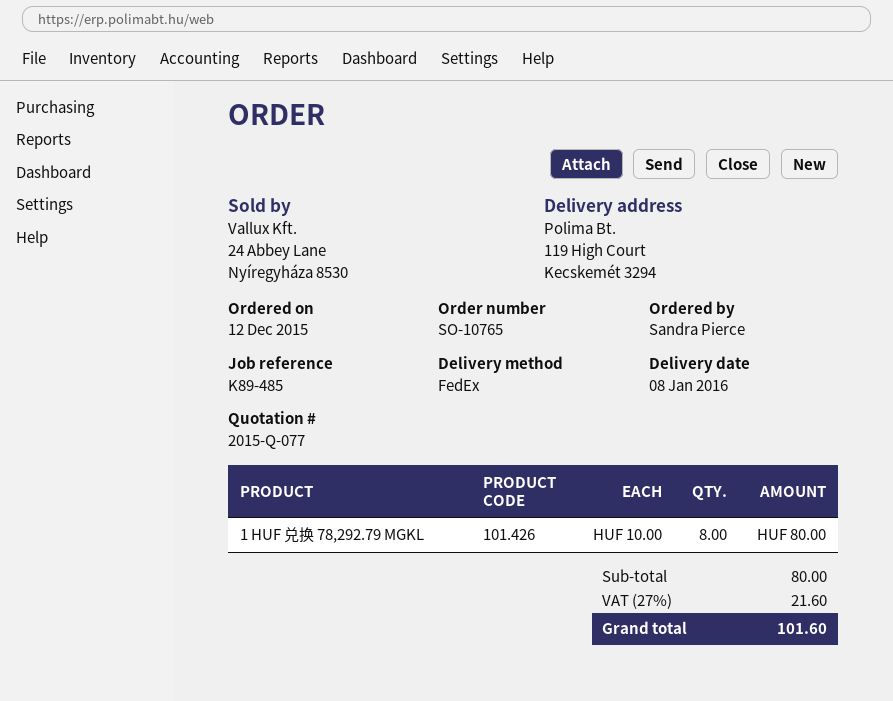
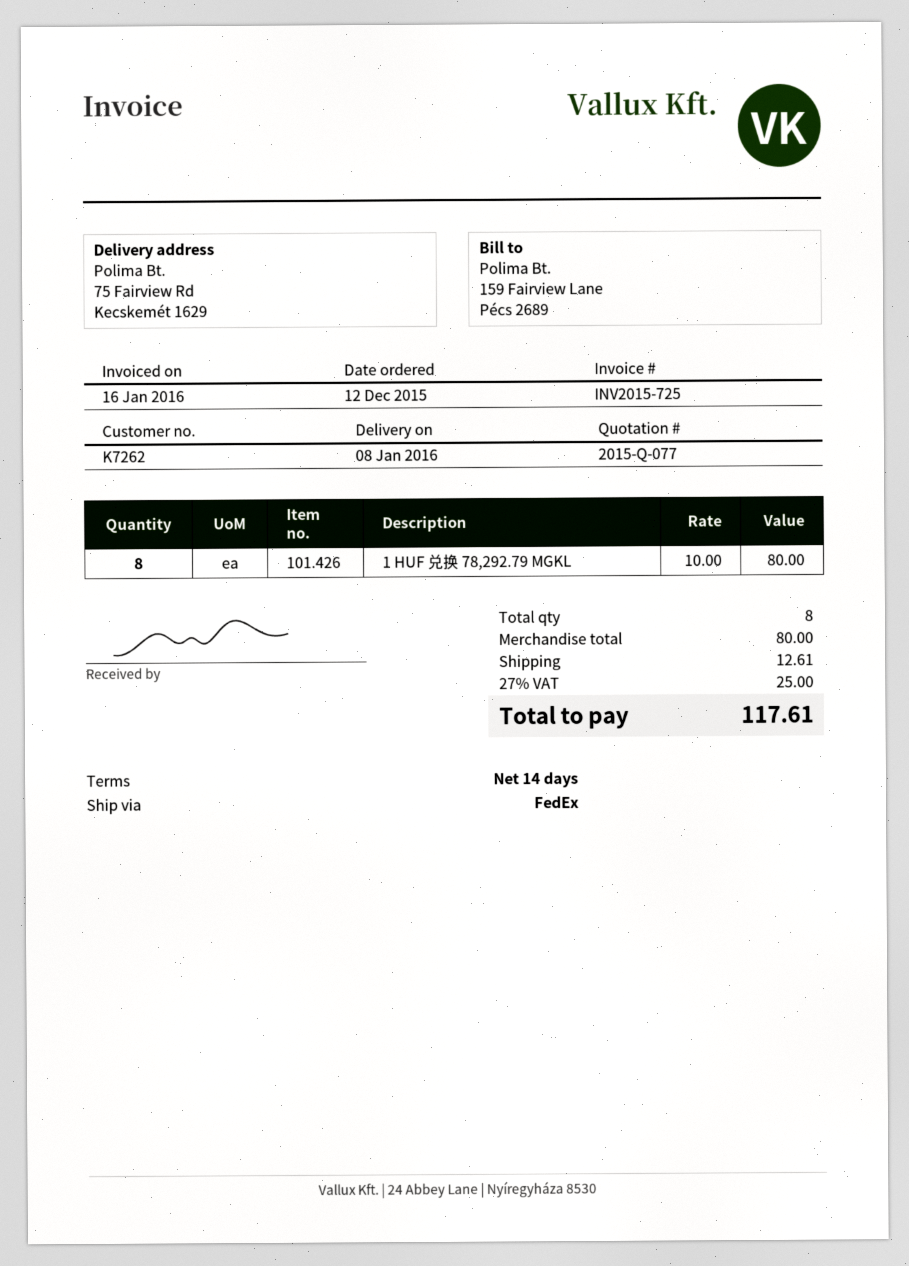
ship to: 119 High Court, Kecskemét 3294 -> 75 Fairview Rd, Kecskemét 1629
shipping: none -> 12.61
tax: 27% = 21.60 -> 27% = 25.00
total: 101.60 -> 117.61

